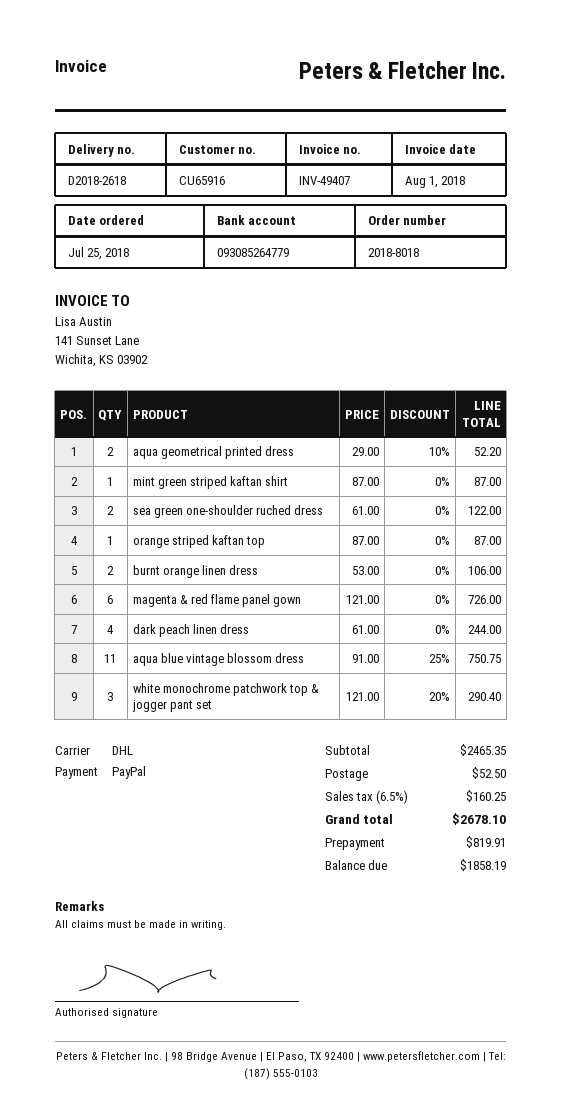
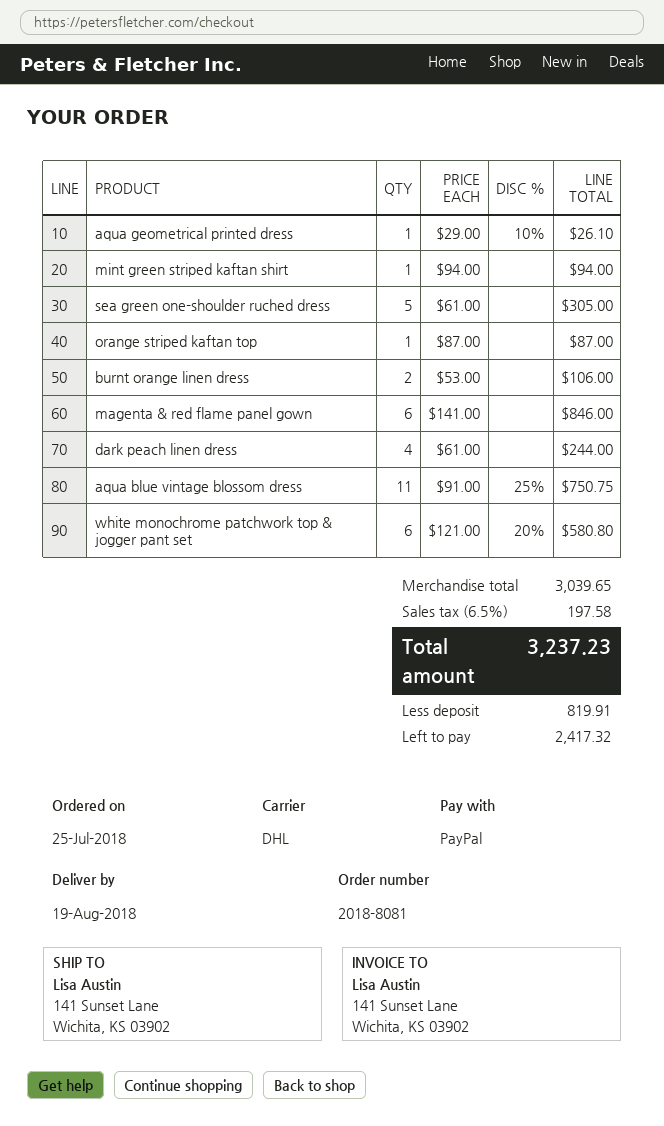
order number: 2018-8018 -> 2018-8081
aqua geometrical printed dress: 2 x 29.00 - 10% = 52.20 -> 1 x 29.00 - 10% = 26.10
mint green striped kaftan shirt: 1 x 87.00 = 87.00 -> 1 x 94.00 = 94.00
sea green one-shoulder ruched dress: 2 x 61.00 = 122.00 -> 5 x 61.00 = 305.00
magenta & red flame panel gown: 6 x 121.00 = 726.00 -> 6 x 141.00 = 846.00
white monochrome patchwork top & jogger pant set: 3 x 121.00 - 20% = 290.40 -> 6 x 121.00 - 20% = 580.80
subtotal: 2465.35 -> 3039.65
shipping: 52.50 -> none
tax: 6.5% = 160.25 -> 6.5% = 197.58
total: 2678.10 -> 3237.23
balance: 1858.19 -> 2417.32

